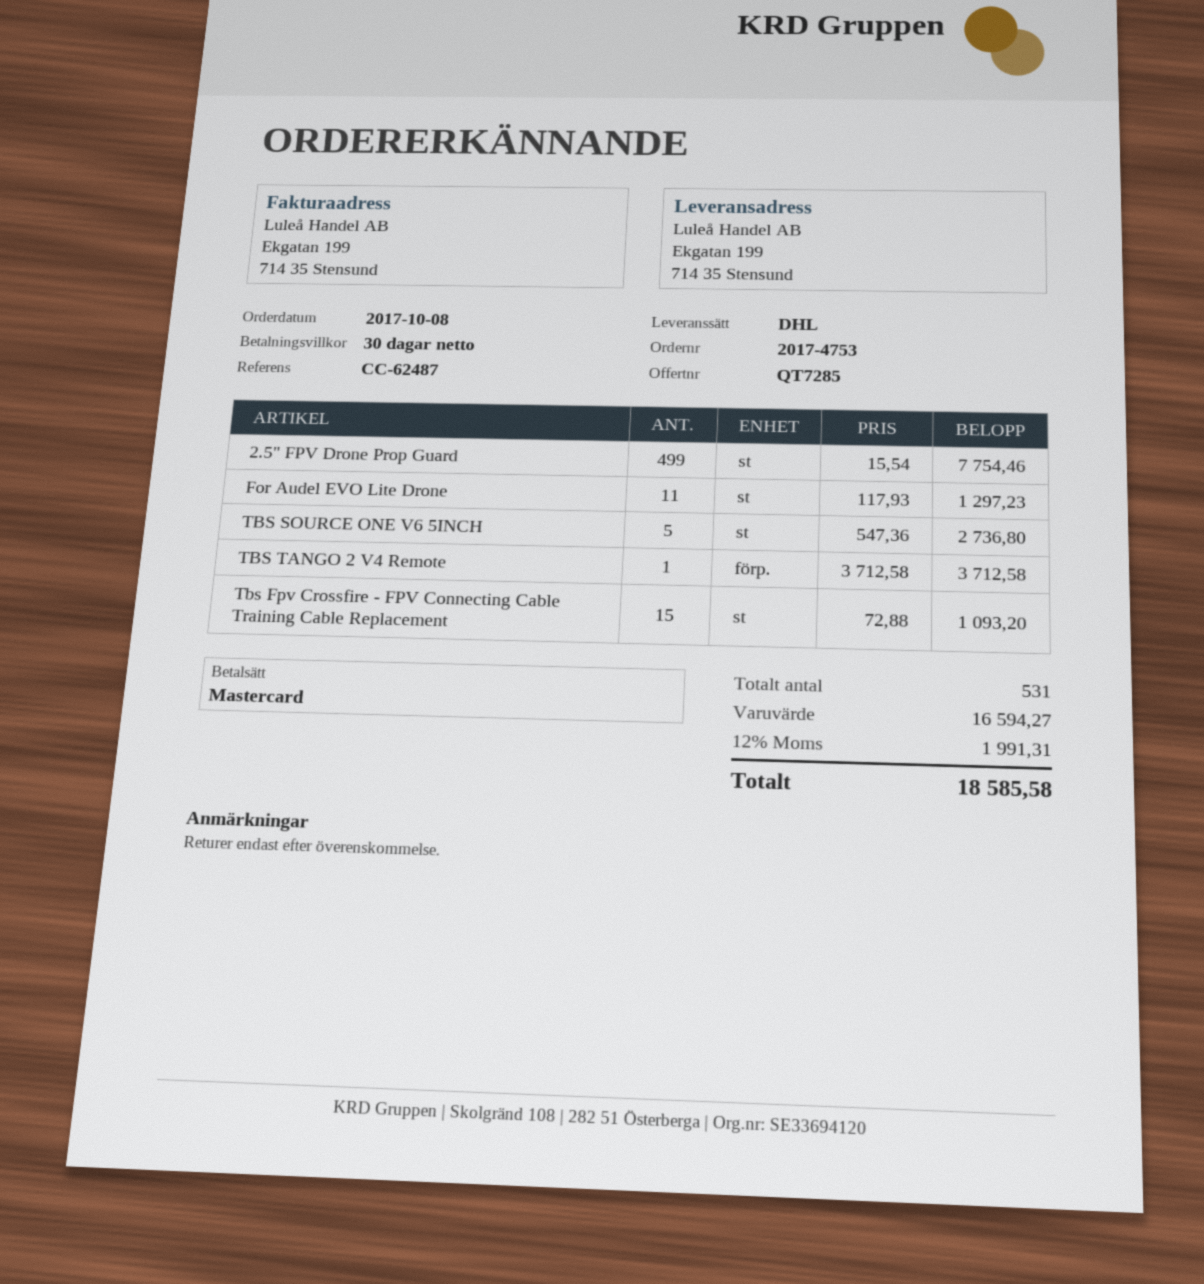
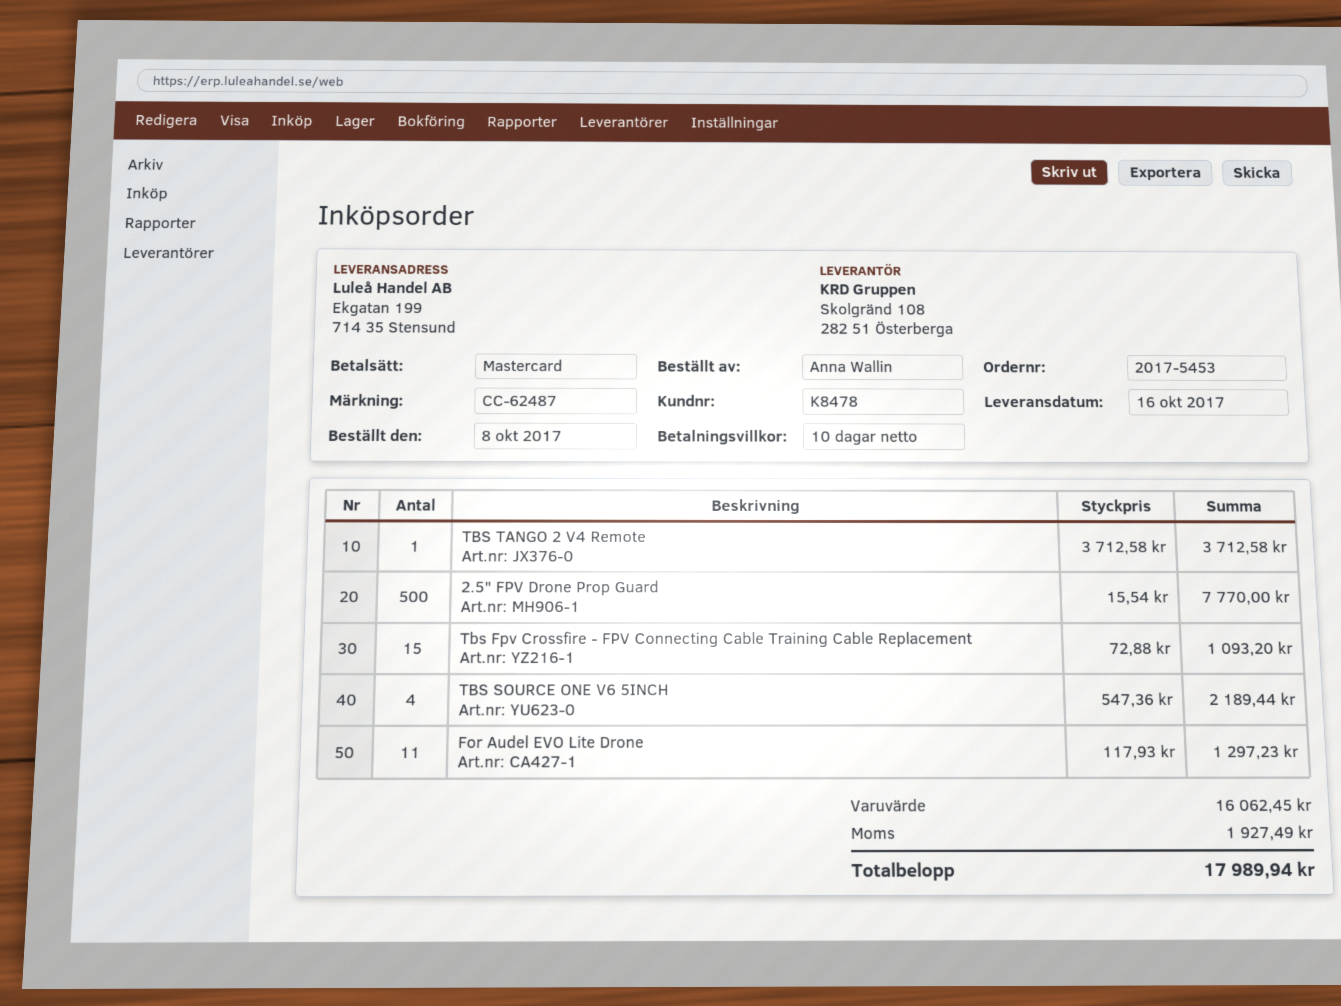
order number: 2017-4753 -> 2017-5453
payment terms: 30 days -> 10 days
2.5" FPV Drone Prop Guard: 499 x 15.54 = 7754.46 -> 500 x 15.54 = 7770.00
TBS SOURCE ONE V6 5INCH: 5 x 547.36 = 2736.80 -> 4 x 547.36 = 2189.44
subtotal: 16594.27 -> 16062.45
tax: 1991.31 -> 1927.49
total: 18585.58 -> 17989.94

